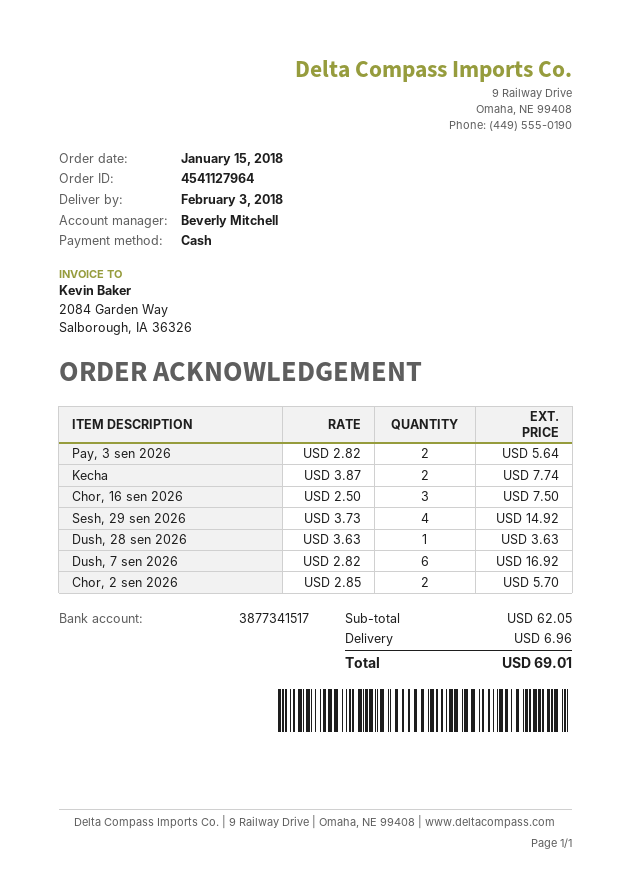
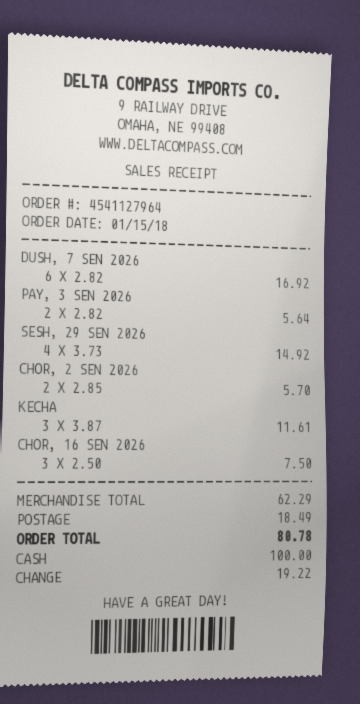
Kecha: 2 x 3.87 = 7.74 -> 3 x 3.87 = 11.61
Dush, 28 sen 2026: 1 x 3.63 = 3.63 -> none
subtotal: 62.05 -> 62.29
shipping: 6.96 -> 18.49
total: 69.01 -> 80.78

